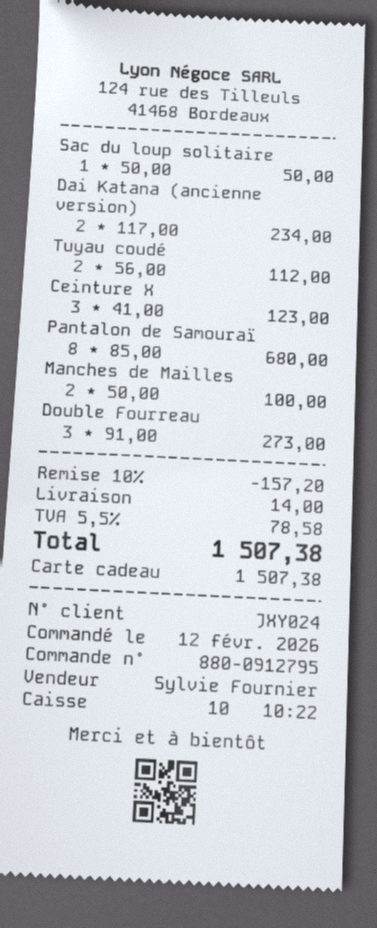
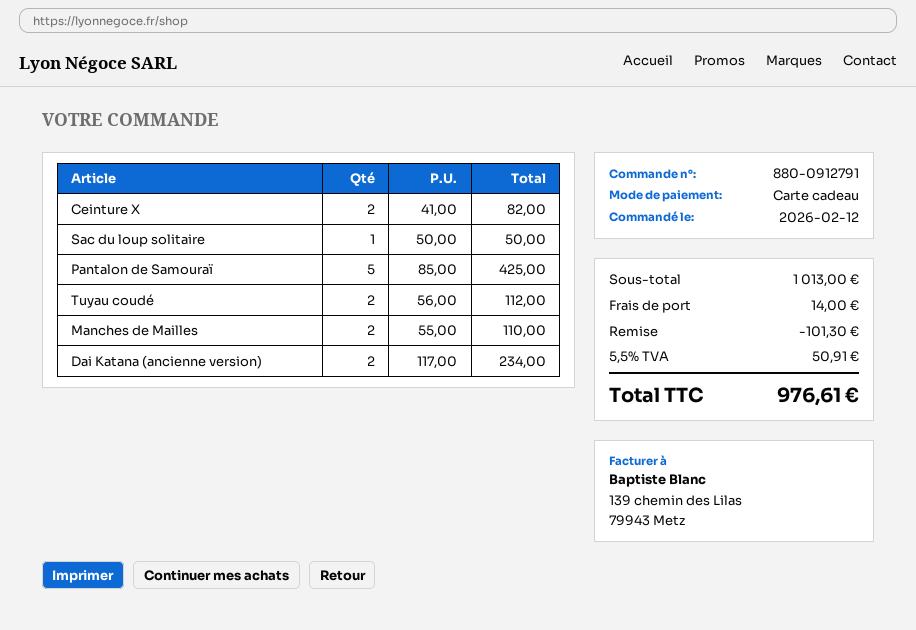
order number: 880-0912795 -> 880-0912791
Ceinture X: 3 x 41.00 = 123.00 -> 2 x 41.00 = 82.00
Pantalon de Samouraï: 8 x 85.00 = 680.00 -> 5 x 85.00 = 425.00
Manches de Mailles: 2 x 50.00 = 100.00 -> 2 x 55.00 = 110.00
Double Fourreau: 3 x 91.00 = 273.00 -> none
discount: 157.20 -> 101.30
tax: 5.5% = 78.58 -> 5.5% = 50.91
total: 1507.38 -> 976.61

